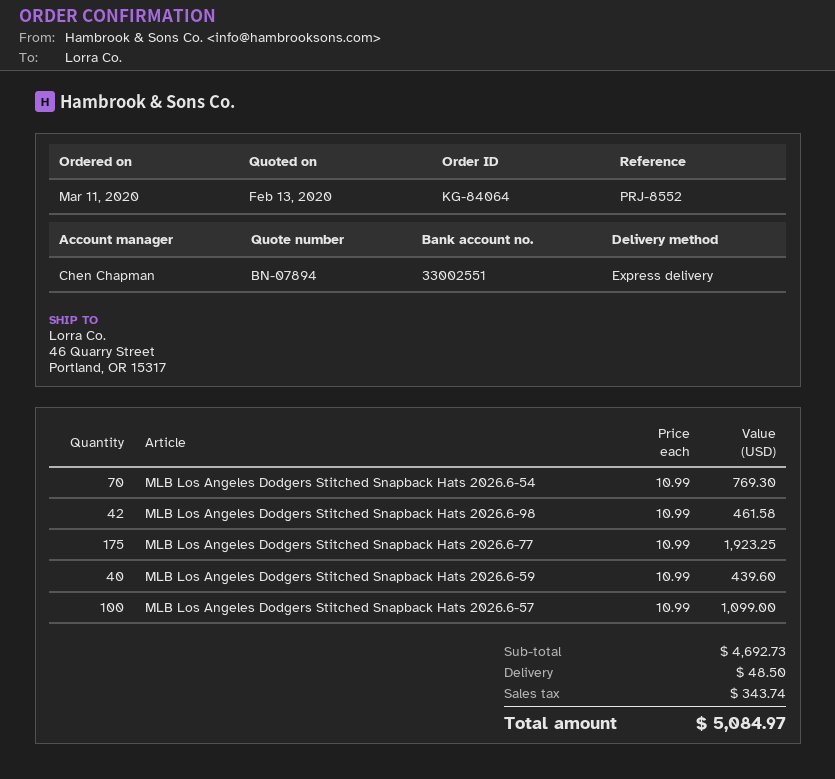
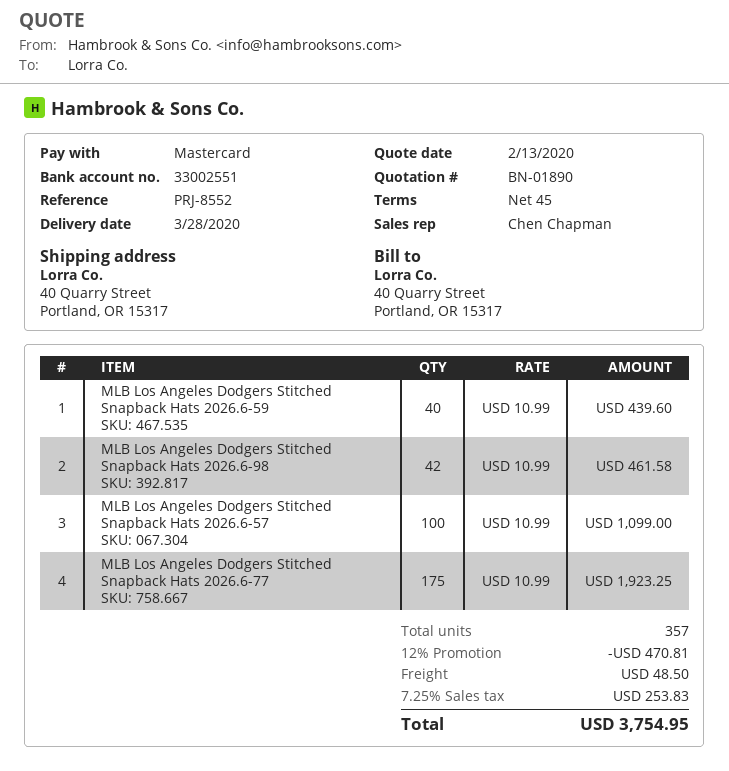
quote number: BN-07894 -> BN-01890
ship to: 46 Quarry Street, Portland, OR 15317 -> 40 Quarry Street, Portland, OR 15317
MLB Los Angeles Dodgers Stitched Snapback Hats 2026.6-54: 70 x 10.99 = 769.30 -> none
discount: none -> 12% = 470.81
tax: 343.74 -> 253.83
total: 5084.97 -> 3754.95

